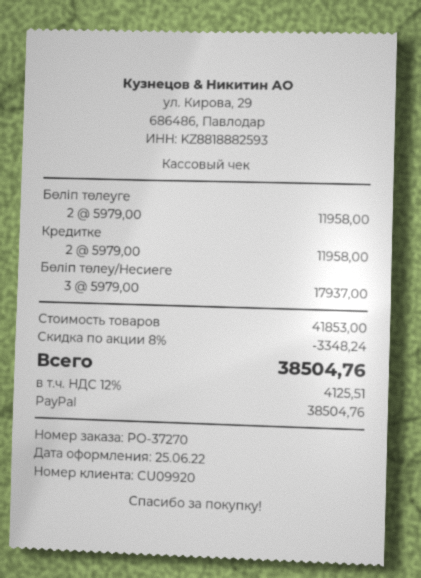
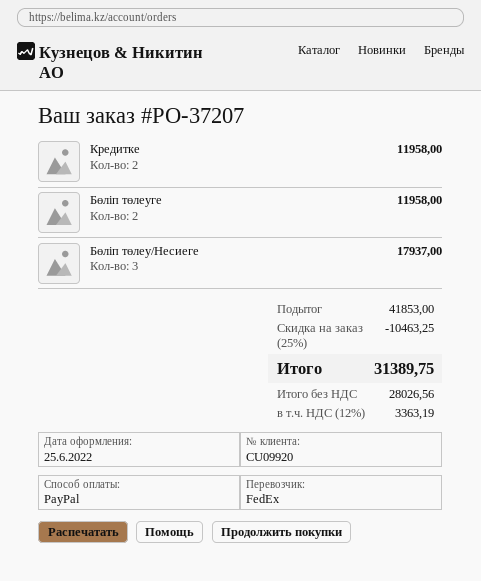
order number: PO-37270 -> PO-37207
discount: 8% = 3348.24 -> 25% = 10463.25
tax: 12% = 4125.51 -> 12% = 3363.19
total: 38504.76 -> 31389.75

